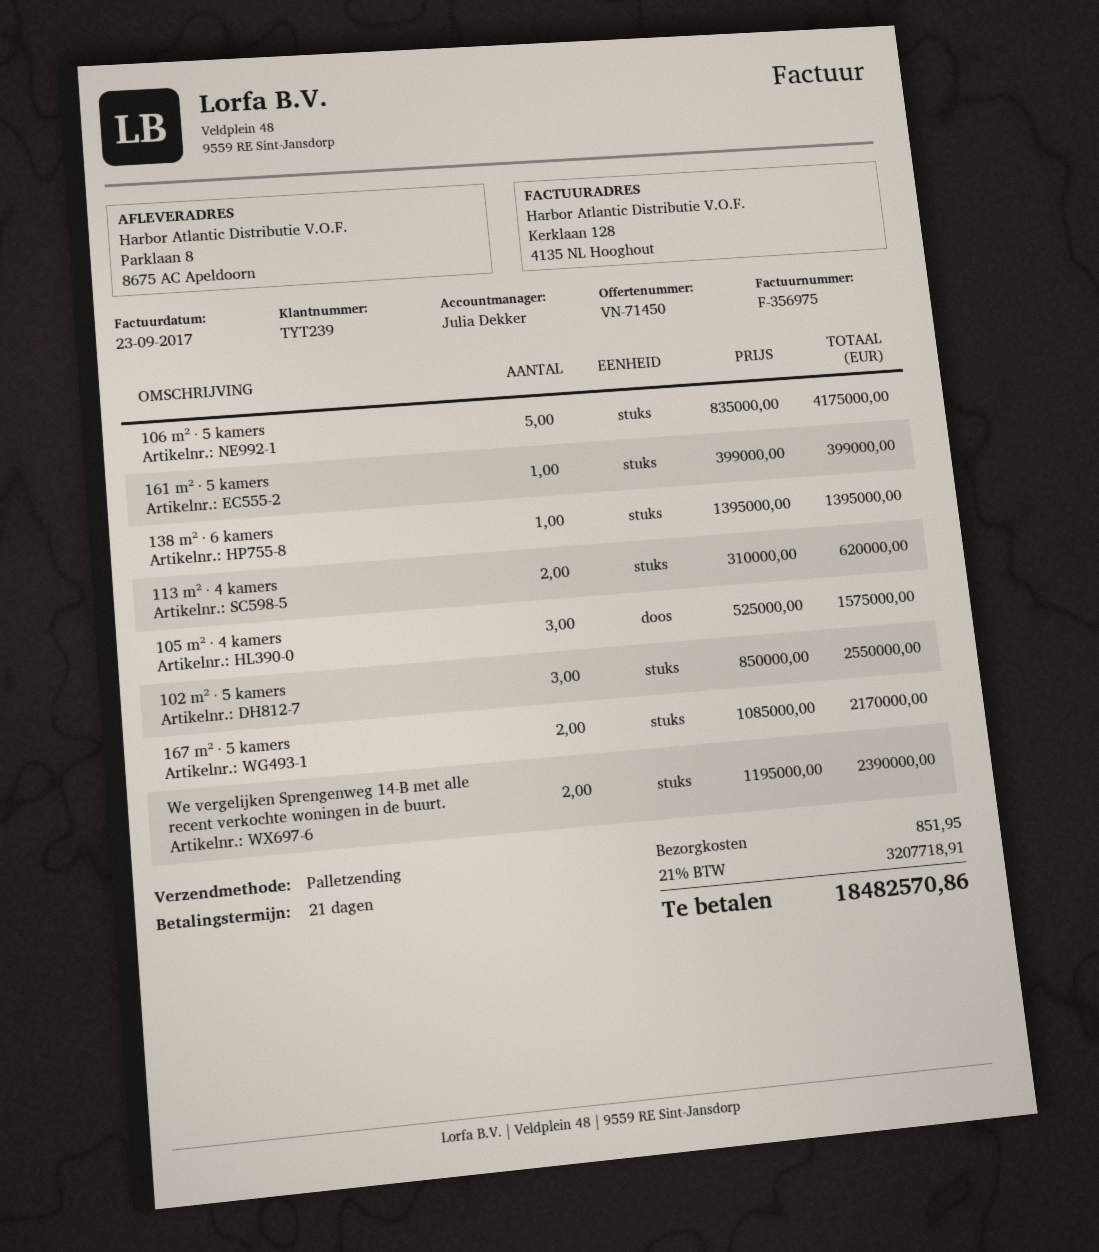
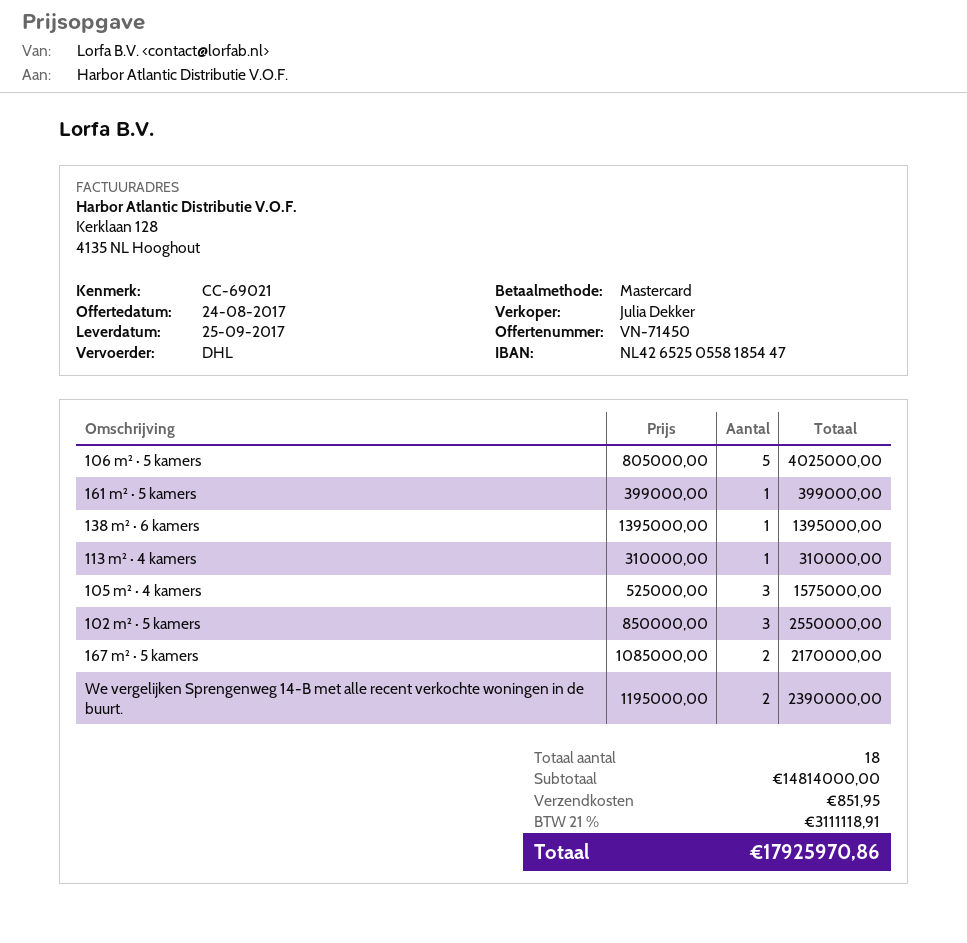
shipping method: pallet freight -> DHL
106 m² · 5 kamers: 5 x 835000.00 = 4175000.00 -> 5 x 805000.00 = 4025000.00
113 m² · 4 kamers: 2 x 310000.00 = 620000.00 -> 1 x 310000.00 = 310000.00
tax: 21% = 3207718.91 -> 21% = 3111118.91
total: 18482570.86 -> 17925970.86

